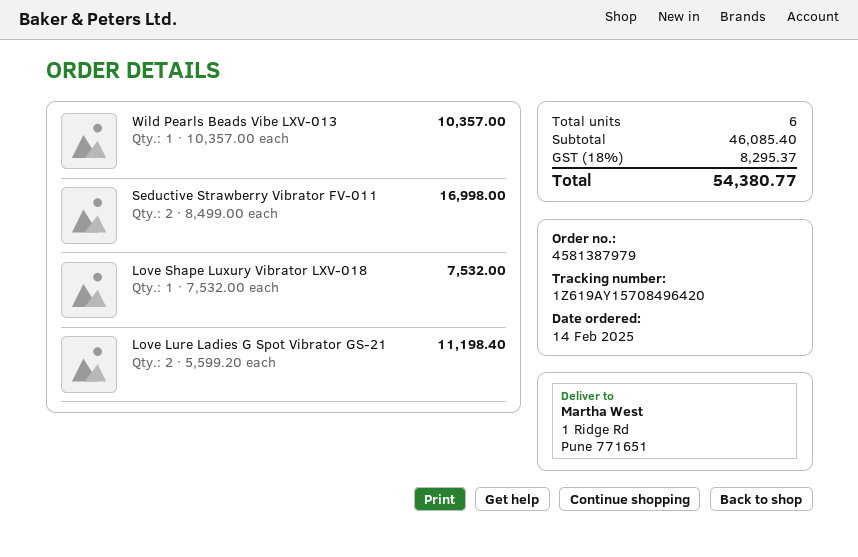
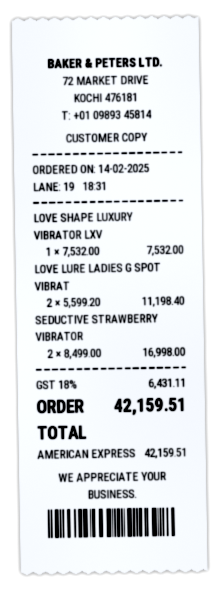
Wild Pearls Beads Vibe LXV-013: 1 x 10357.00 = 10357.00 -> none
tax: 18% = 8295.37 -> 18% = 6431.11
total: 54380.77 -> 42159.51

